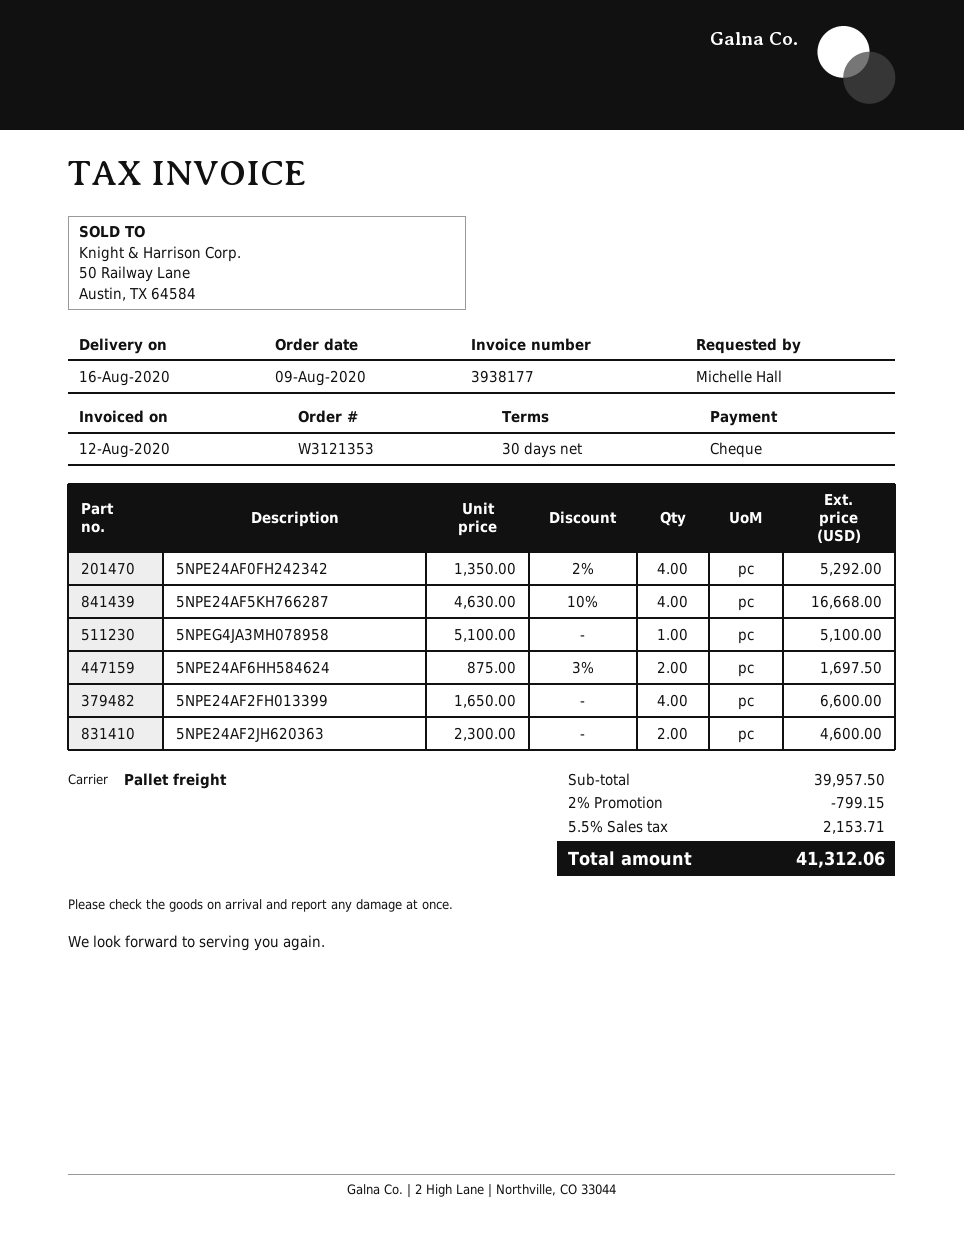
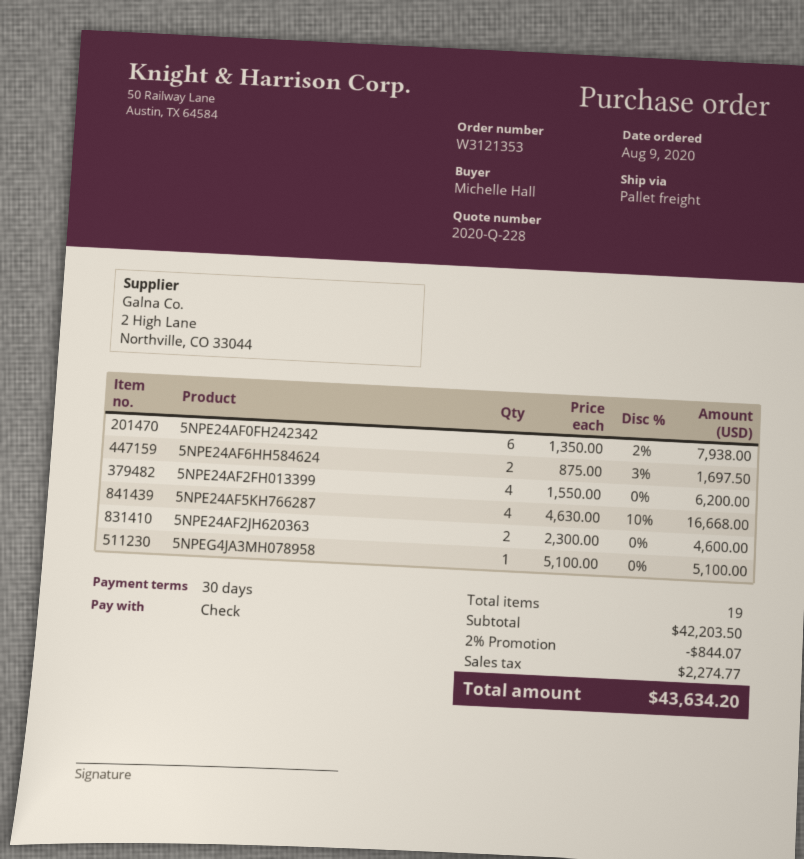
5NPE24AF0FH242342: 4 x 1350.00 - 2% = 5292.00 -> 6 x 1350.00 - 2% = 7938.00
5NPE24AF2FH013399: 4 x 1650.00 = 6600.00 -> 4 x 1550.00 = 6200.00
subtotal: 39957.50 -> 42203.50
discount: 2% = 799.15 -> 2% = 844.07
tax: 2153.71 -> 2274.77
total: 41312.06 -> 43634.20

